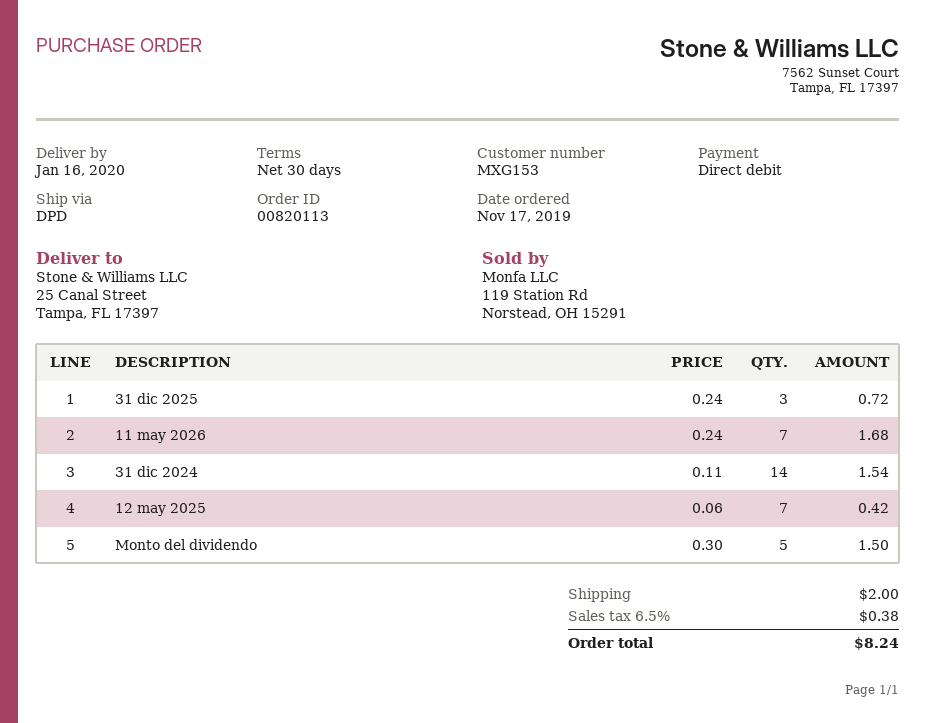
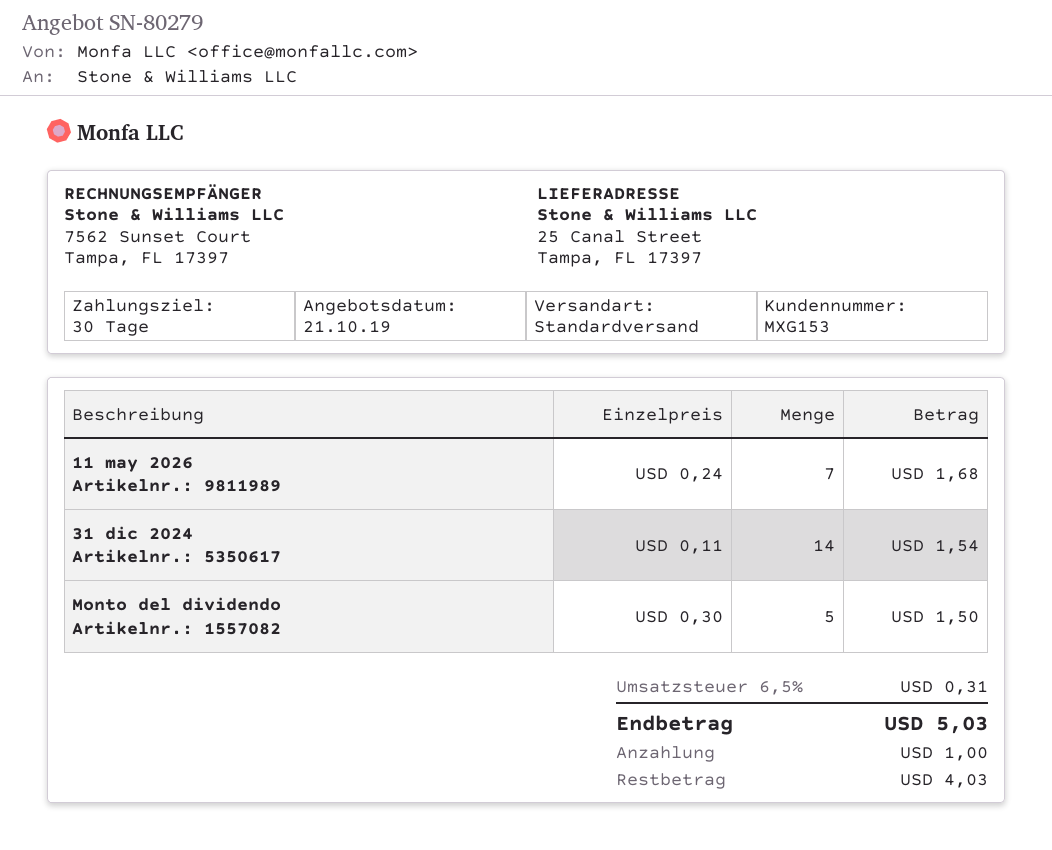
shipping method: DPD -> standard
31 dic 2025: 3 x 0.24 = 0.72 -> none
12 may 2025: 7 x 0.06 = 0.42 -> none
shipping: 2.00 -> none
tax: 6.5% = 0.38 -> 6.5% = 0.31
total: 8.24 -> 5.03

